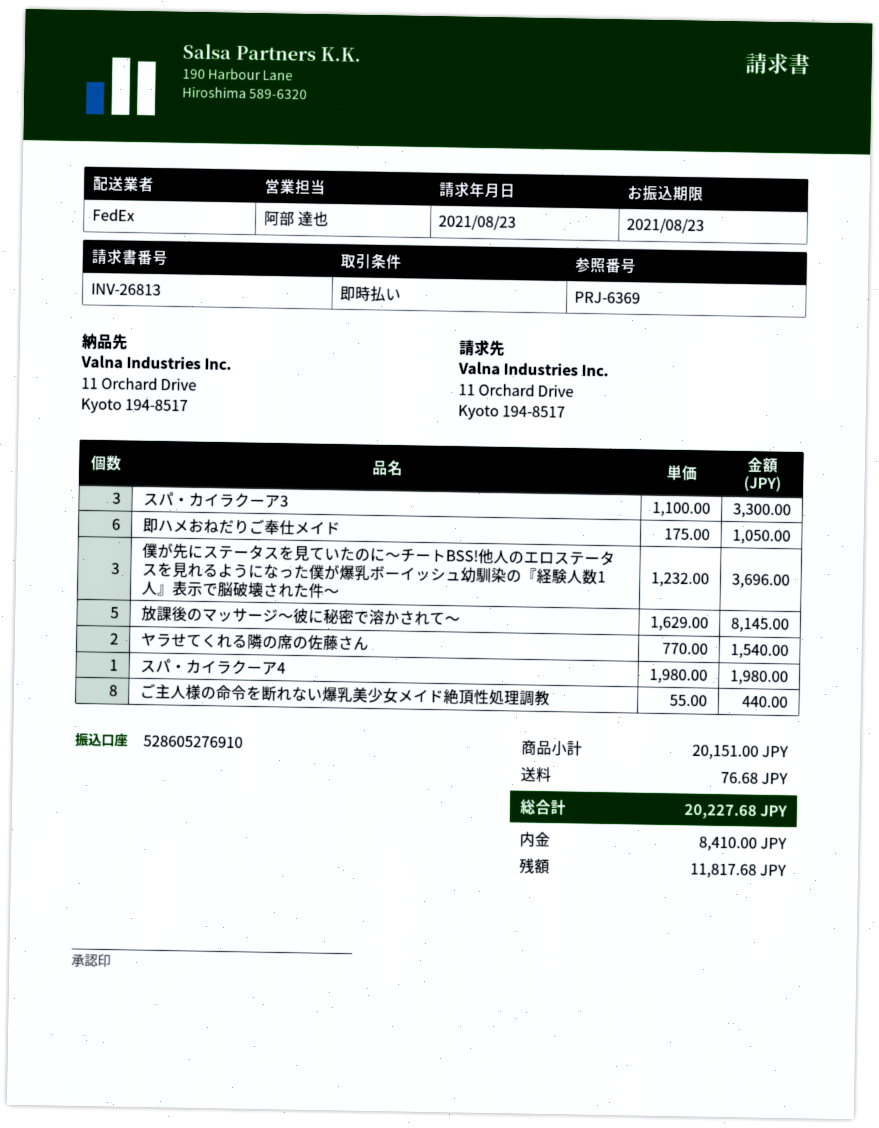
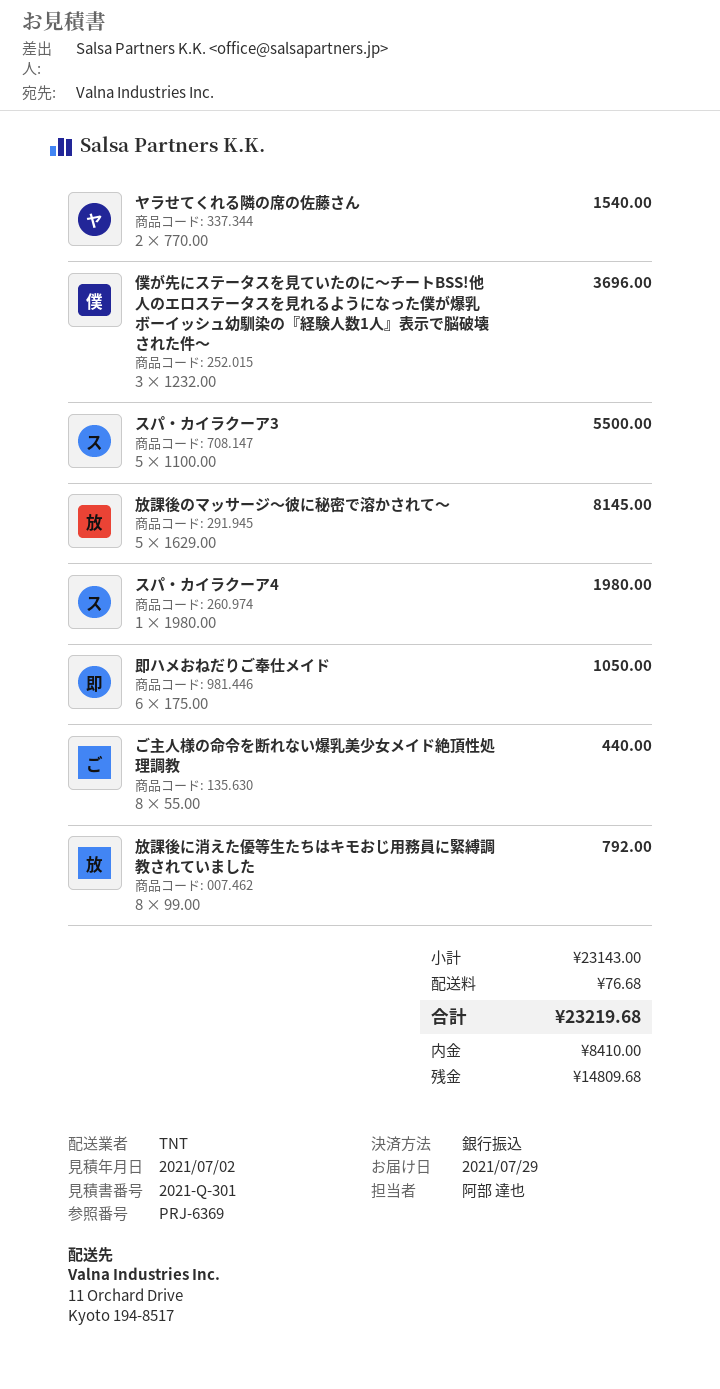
shipping method: FedEx -> TNT
スパ・カイラクーア3: 3 x 1100.00 = 3300.00 -> 5 x 1100.00 = 5500.00
放課後に消えた優等生たちはキモおじ用務員に緊縛調教されていました: none -> 8 x 99.00 = 792.00
subtotal: 20151.00 -> 23143.00
total: 20227.68 -> 23219.68
balance: 11817.68 -> 14809.68

